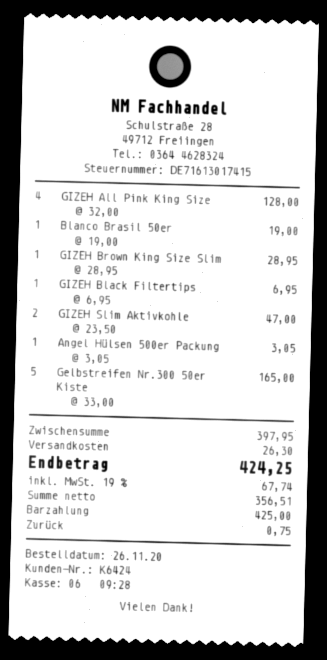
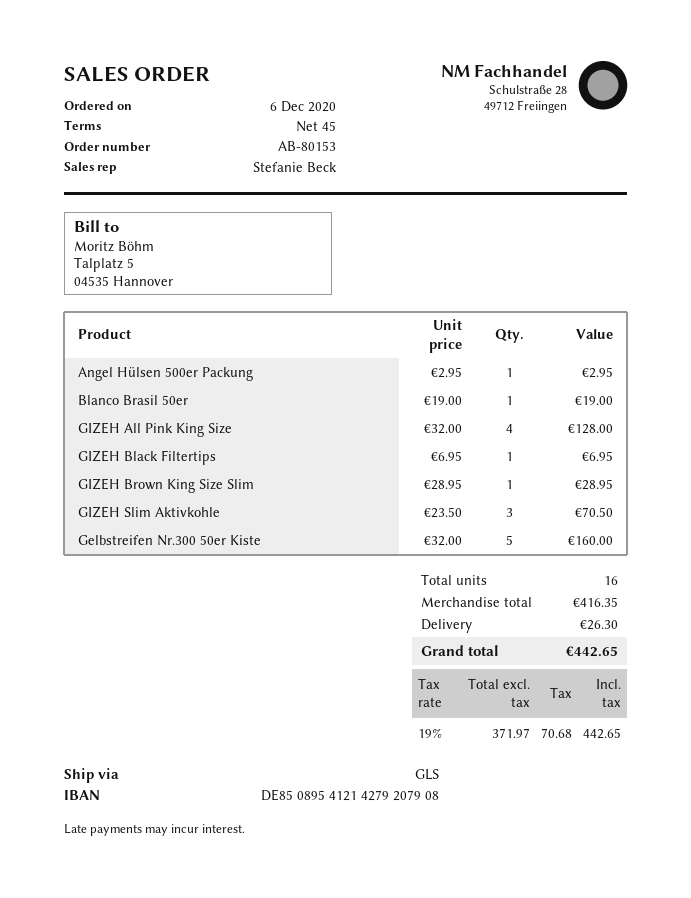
order date: 2020-11-26 -> 2020-12-06
GIZEH Slim Aktivkohle: 2 x 23.50 = 47.00 -> 3 x 23.50 = 70.50
Angel Hülsen 500er Packung: 1 x 3.05 = 3.05 -> 1 x 2.95 = 2.95
Gelbstreifen Nr.300 50er Kiste: 5 x 33.00 = 165.00 -> 5 x 32.00 = 160.00
subtotal: 397.95 -> 416.35
net: 356.51 -> 371.97
tax: 19% = 67.74 -> 19% = 70.68
total: 424.25 -> 442.65

